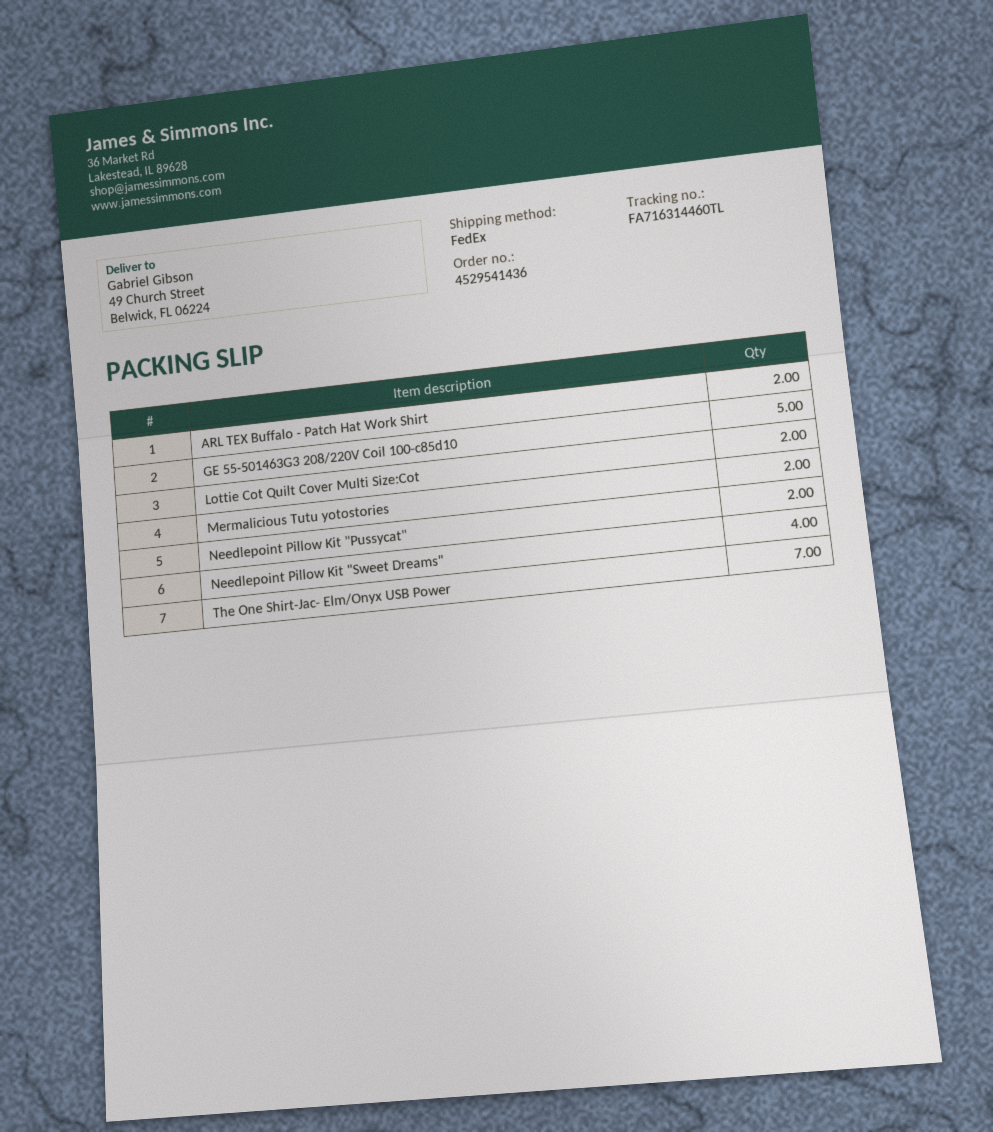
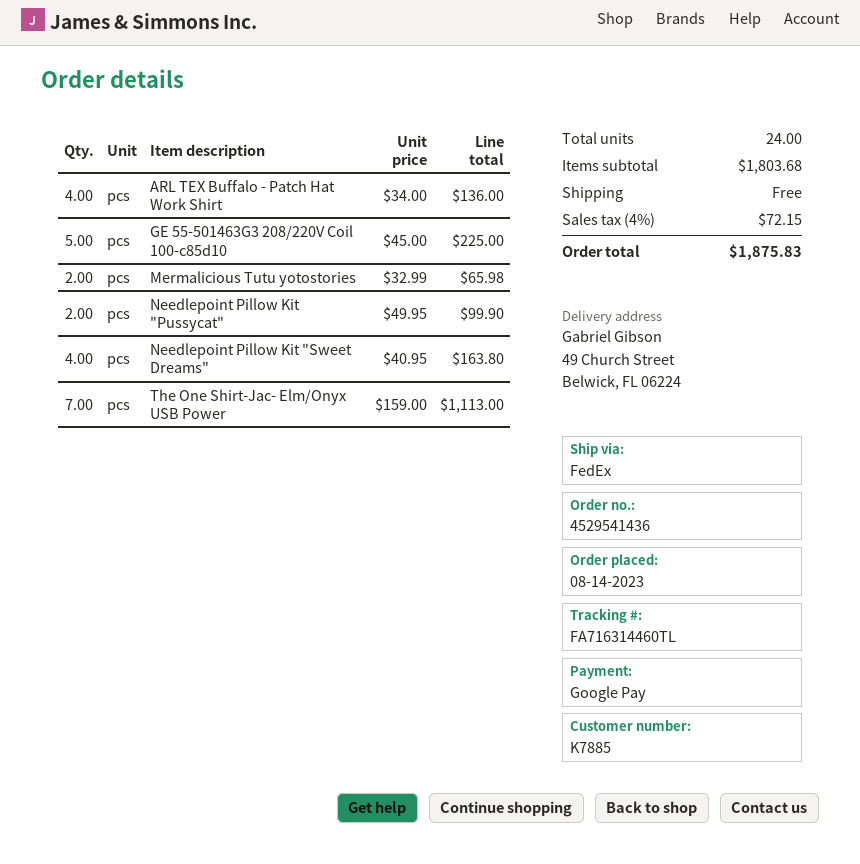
ARL TEX Buffalo - Patch Hat Work Shirt: 2 -> 4
Lottie Cot Quilt Cover Multi Size:Cot: 2 -> none

